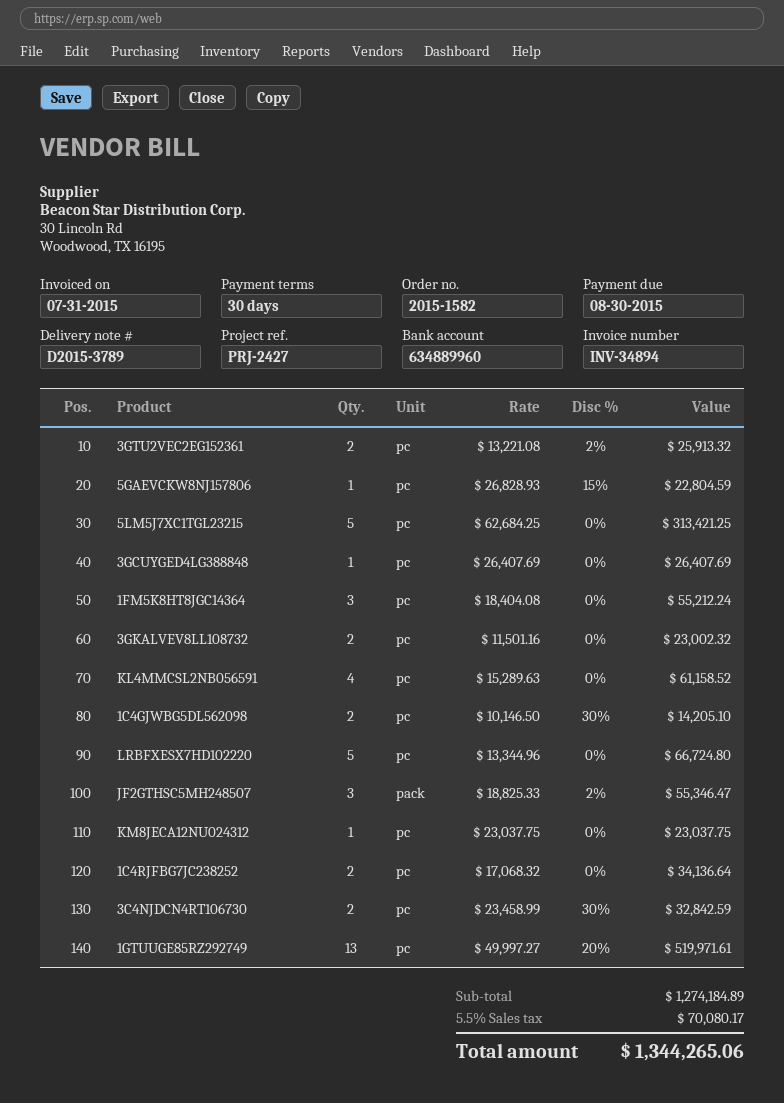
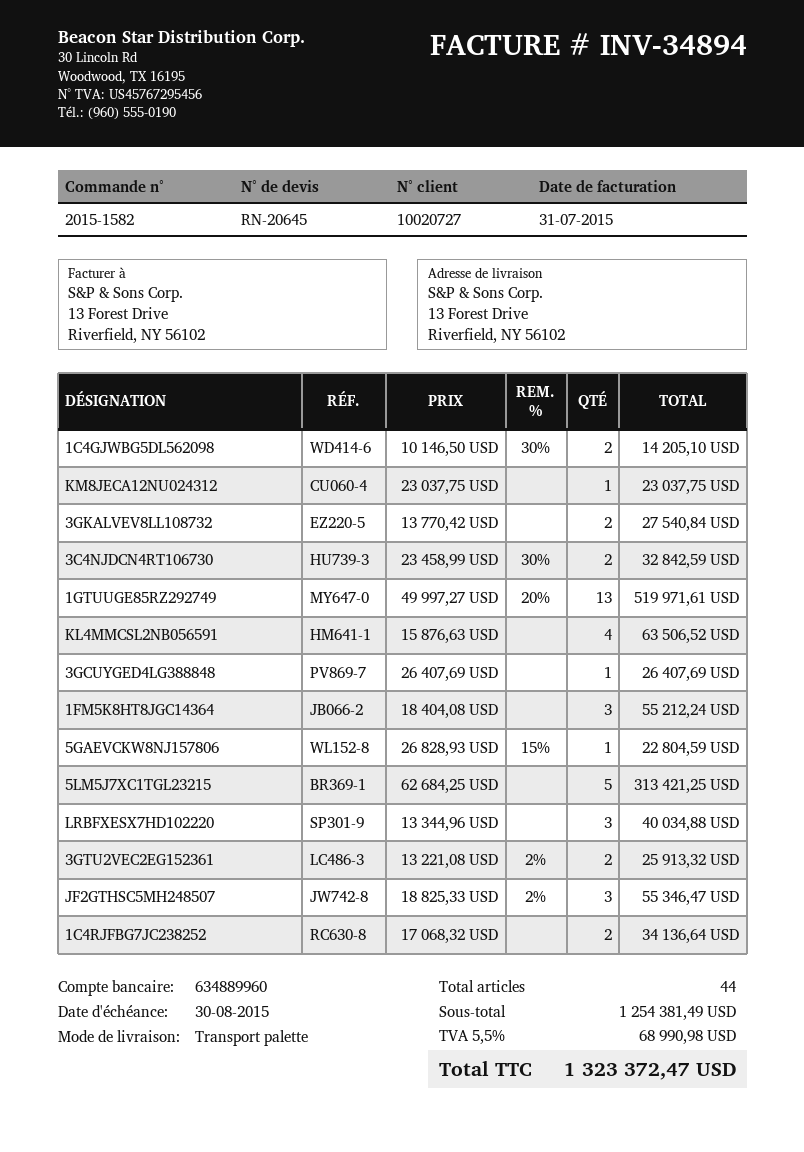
3GKALVEV8LL108732: 2 x 11501.16 = 23002.32 -> 2 x 13770.42 = 27540.84
KL4MMCSL2NB056591: 4 x 15289.63 = 61158.52 -> 4 x 15876.63 = 63506.52
LRBFXESX7HD102220: 5 x 13344.96 = 66724.80 -> 3 x 13344.96 = 40034.88
subtotal: 1274184.89 -> 1254381.49
tax: 5.5% = 70080.17 -> 5.5% = 68990.98
total: 1344265.06 -> 1323372.47

